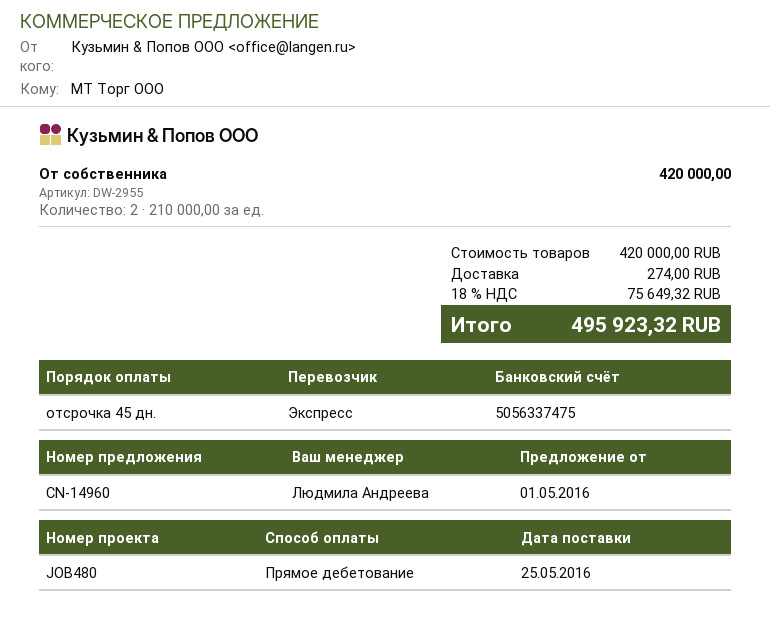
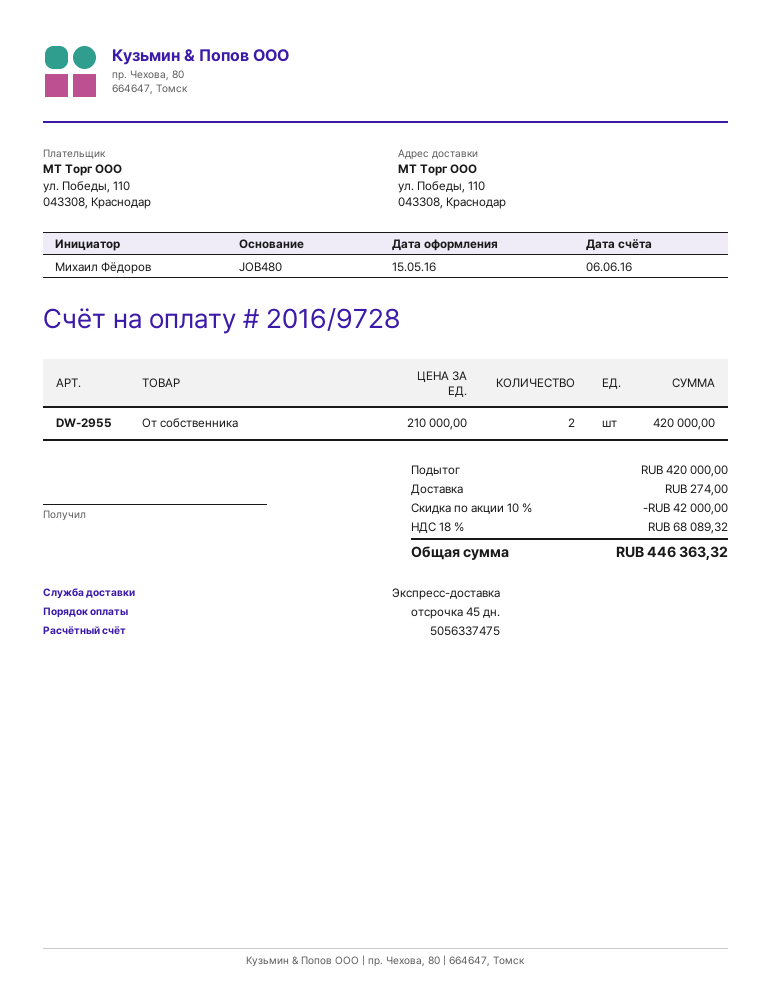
discount: none -> 10% = 42000.00
tax: 18% = 75649.32 -> 18% = 68089.32
total: 495923.32 -> 446363.32

